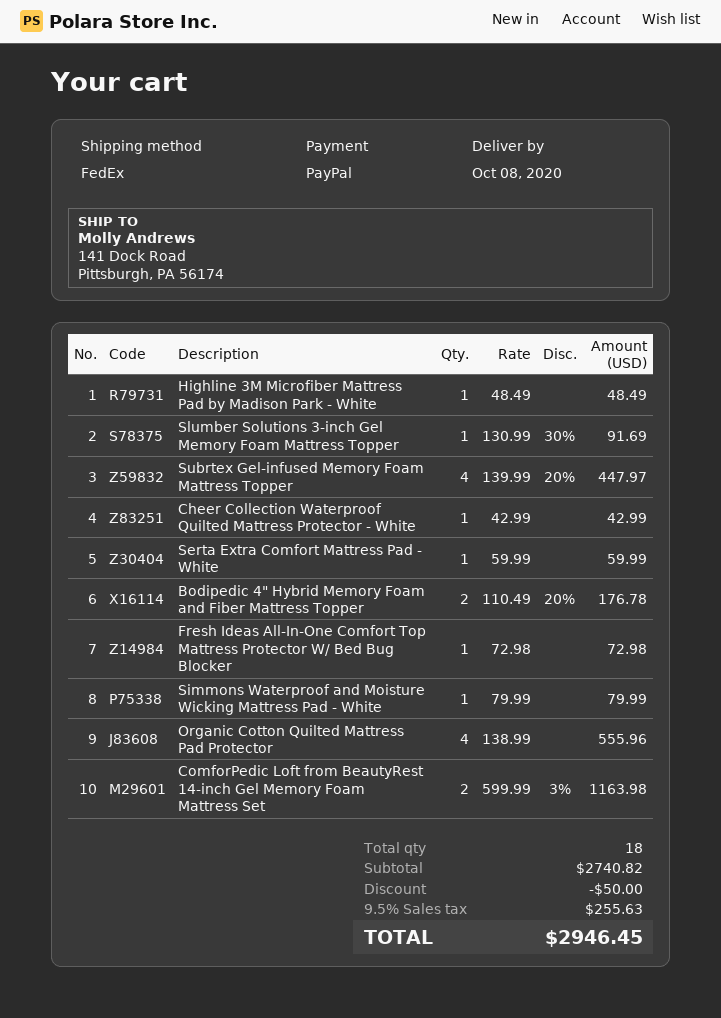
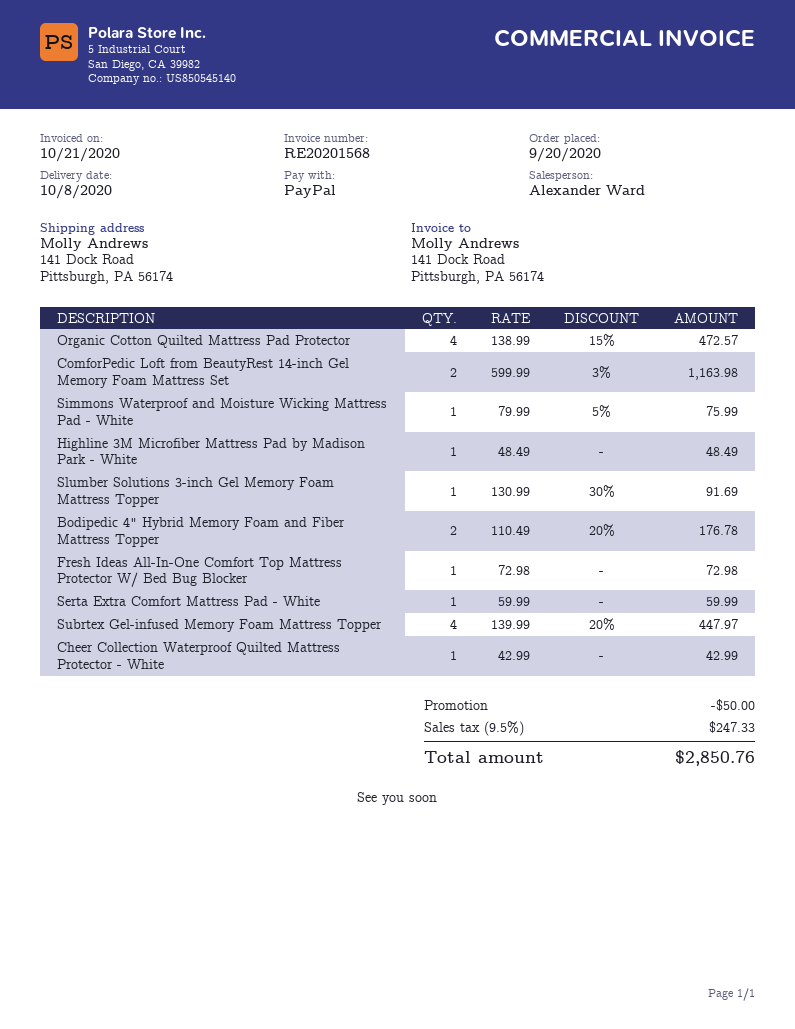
Simmons Waterproof and Moisture Wicking Mattress Pad - White: 1 x 79.99 = 79.99 -> 1 x 79.99 - 5% = 75.99
Organic Cotton Quilted Mattress Pad Protector: 4 x 138.99 = 555.96 -> 4 x 138.99 - 15% = 472.57
tax: 9.5% = 255.63 -> 9.5% = 247.33
total: 2946.45 -> 2850.76

